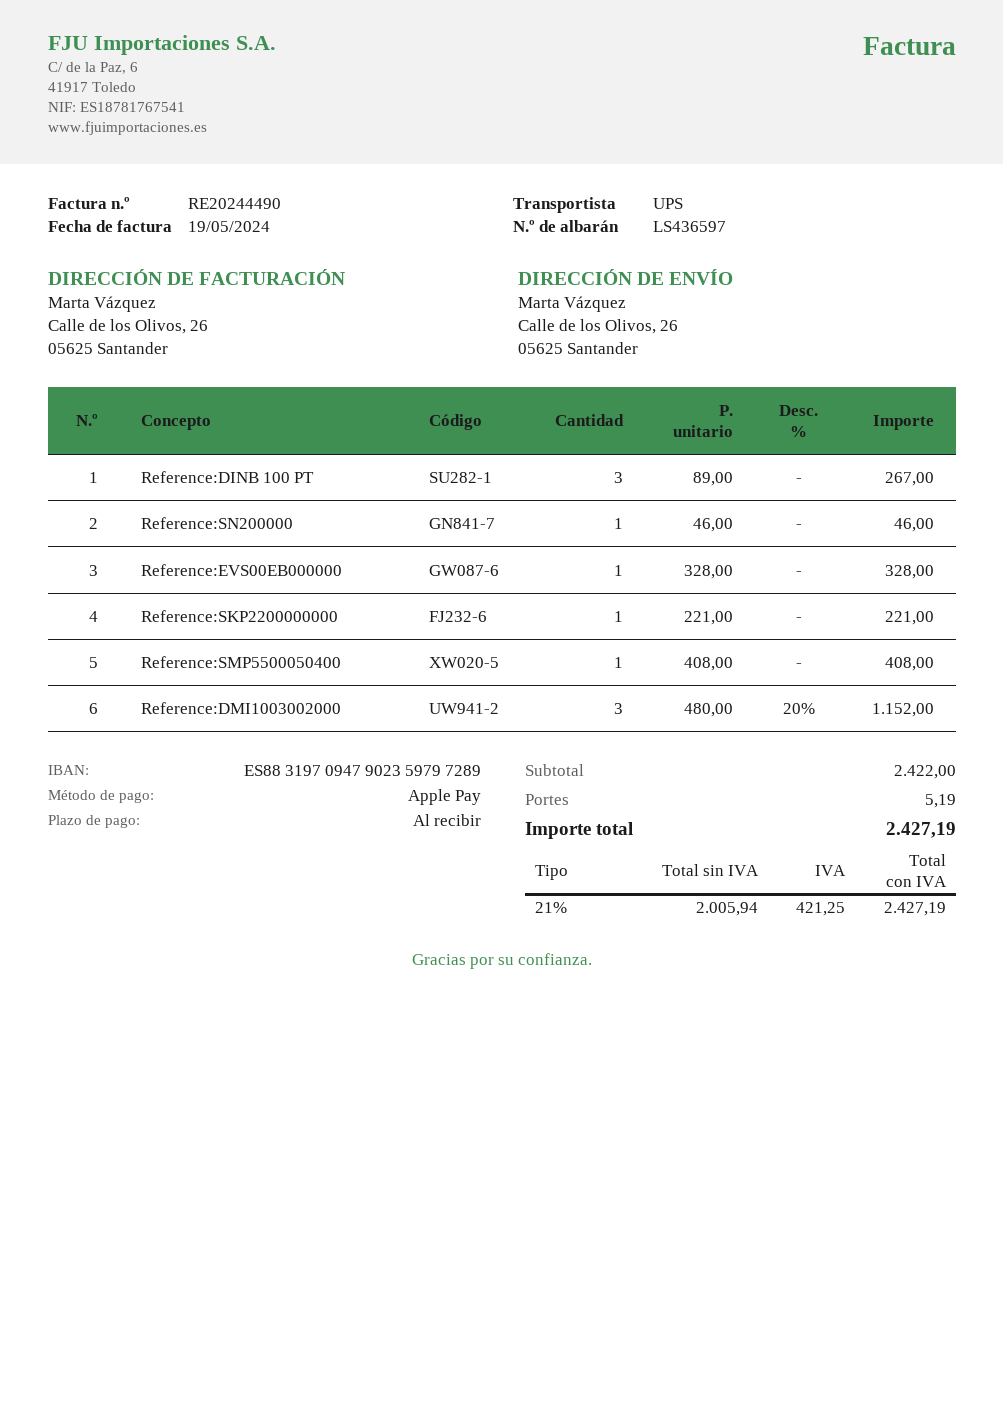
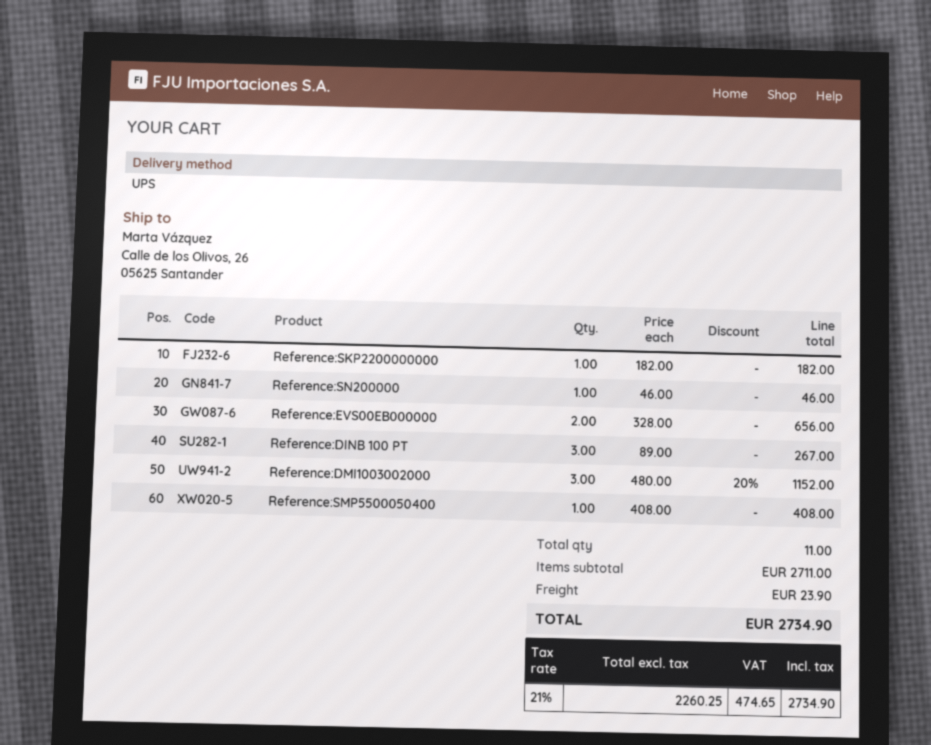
Reference:EVS00EB000000: 1 x 328.00 = 328.00 -> 2 x 328.00 = 656.00
Reference:SKP2200000000: 1 x 221.00 = 221.00 -> 1 x 182.00 = 182.00
subtotal: 2422.00 -> 2711.00
shipping: 5.19 -> 23.90
net: 2005.94 -> 2260.25
tax: 21% = 421.25 -> 21% = 474.65
total: 2427.19 -> 2734.90

